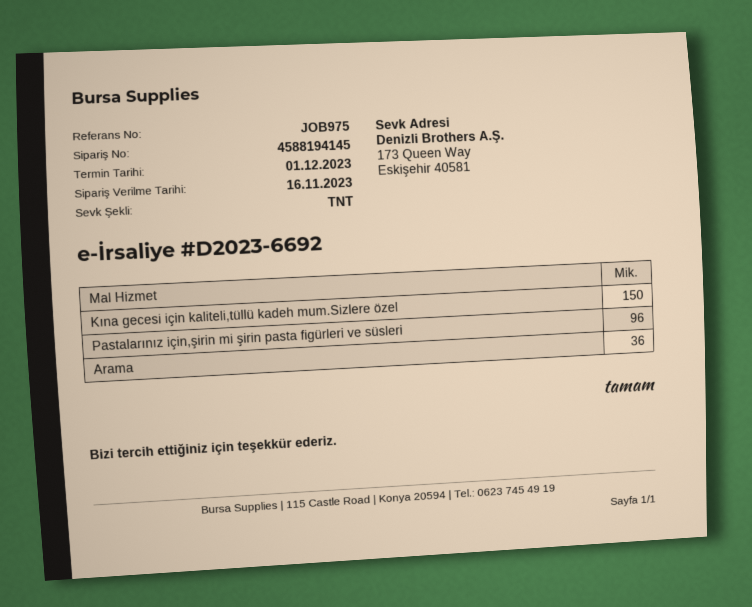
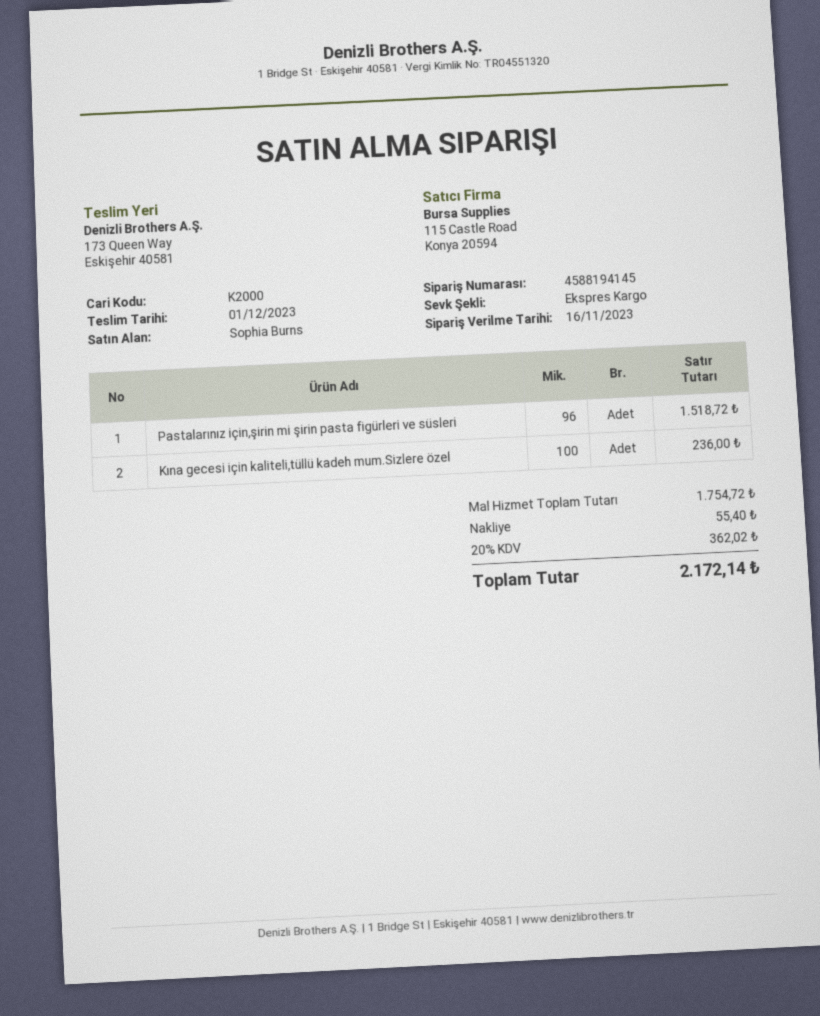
shipping method: TNT -> express
Kına gecesi için kaliteli,tüllü kadeh mum.Sizlere özel: 150 -> 100
Arama: 36 -> none

